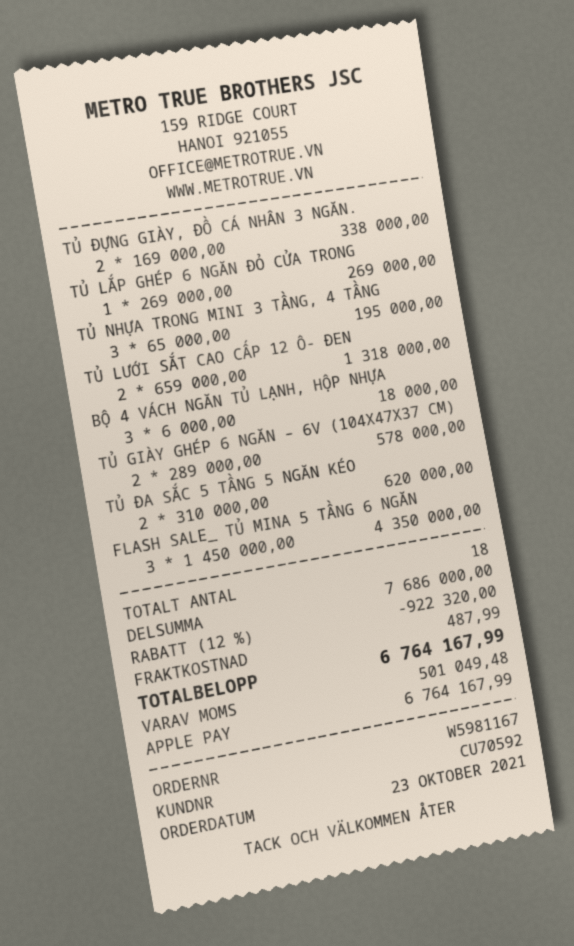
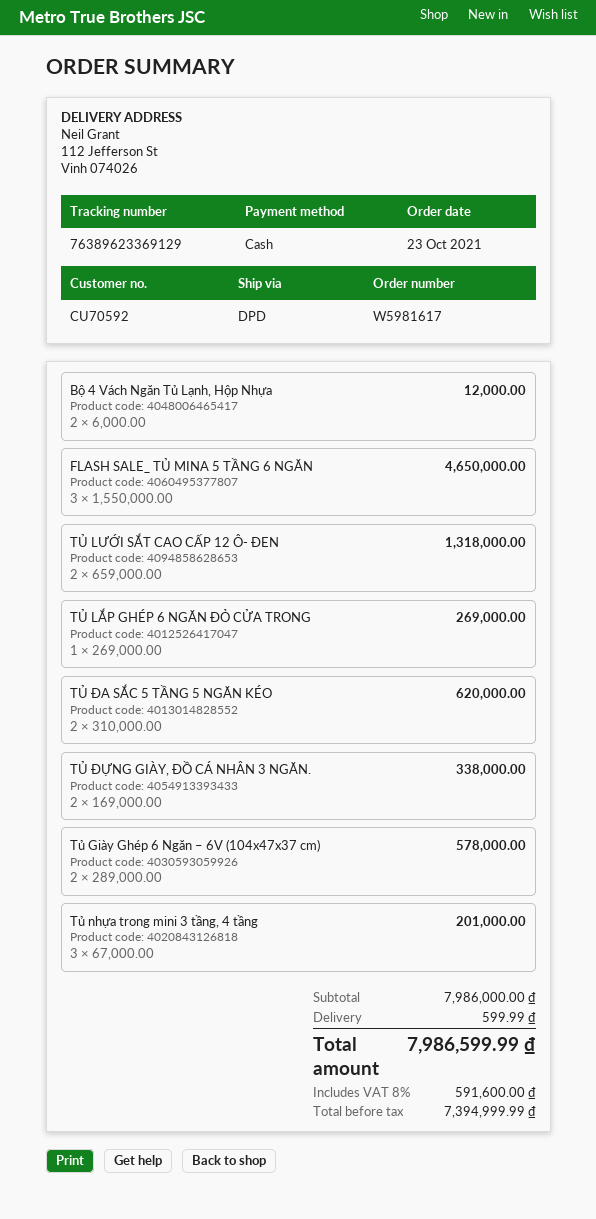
order number: W5981167 -> W5981617
payment method: Apple Pay -> cash
TỦ NHỰA TRONG MINI 3 TẦNG, 4 TẦNG: 3 x 65000.00 = 195000.00 -> 3 x 67000.00 = 201000.00
BỘ 4 VÁCH NGĂN TỦ LẠNH, HỘP NHỰA: 3 x 6000.00 = 18000.00 -> 2 x 6000.00 = 12000.00
FLASH SALE_ TỦ MINA 5 TẦNG 6 NGĂN: 3 x 1450000.00 = 4350000.00 -> 3 x 1550000.00 = 4650000.00
subtotal: 7686000.00 -> 7986000.00
discount: 12% = 922320.00 -> none
shipping: 487.99 -> 599.99
tax: 501049.48 -> 591600.00
total: 6764167.99 -> 7986599.99

